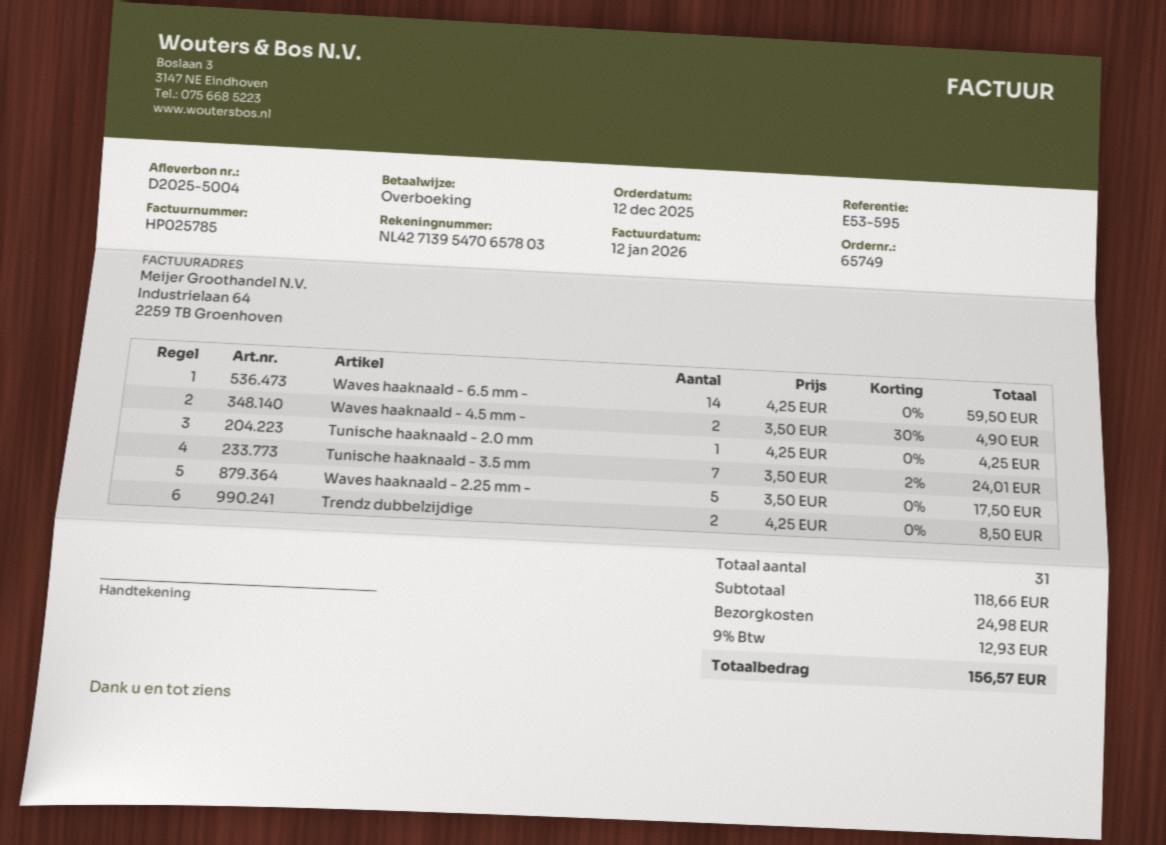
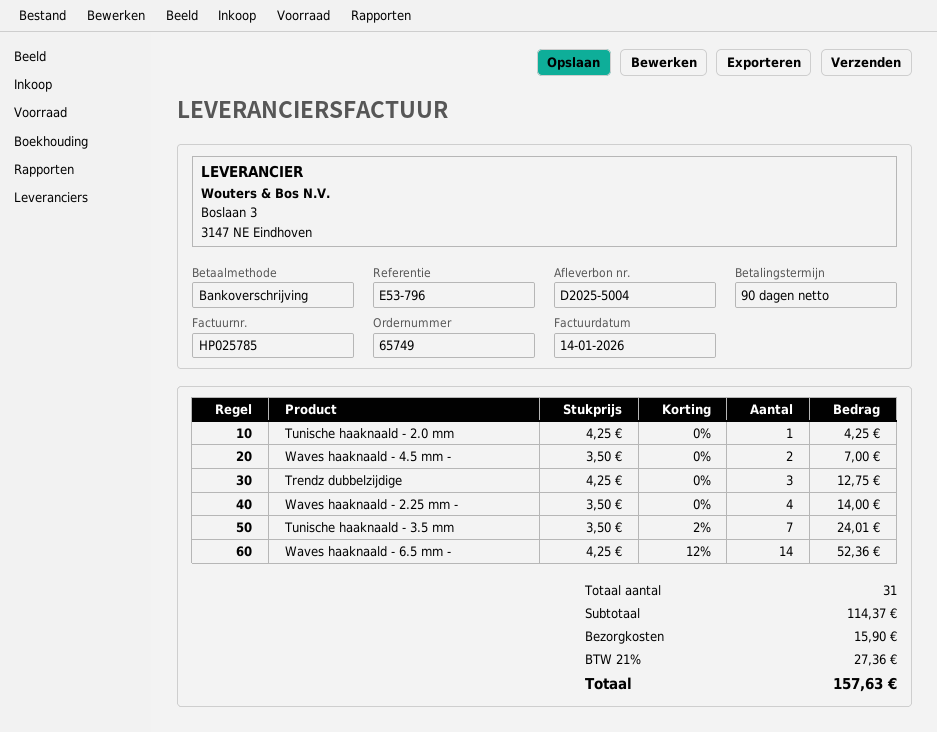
invoice date: 2026-01-12 -> 2026-01-14
reference: E53-595 -> E53-796
Waves haaknaald - 6.5 mm -: 14 x 4.25 = 59.50 -> 14 x 4.25 - 12% = 52.36
Waves haaknaald - 4.5 mm -: 2 x 3.50 - 30% = 4.90 -> 2 x 3.50 = 7.00
Waves haaknaald - 2.25 mm -: 5 x 3.50 = 17.50 -> 4 x 3.50 = 14.00
Trendz dubbelzijdige: 2 x 4.25 = 8.50 -> 3 x 4.25 = 12.75
subtotal: 118.66 -> 114.37
shipping: 24.98 -> 15.90
tax: 9% = 12.93 -> 21% = 27.36
total: 156.57 -> 157.63

